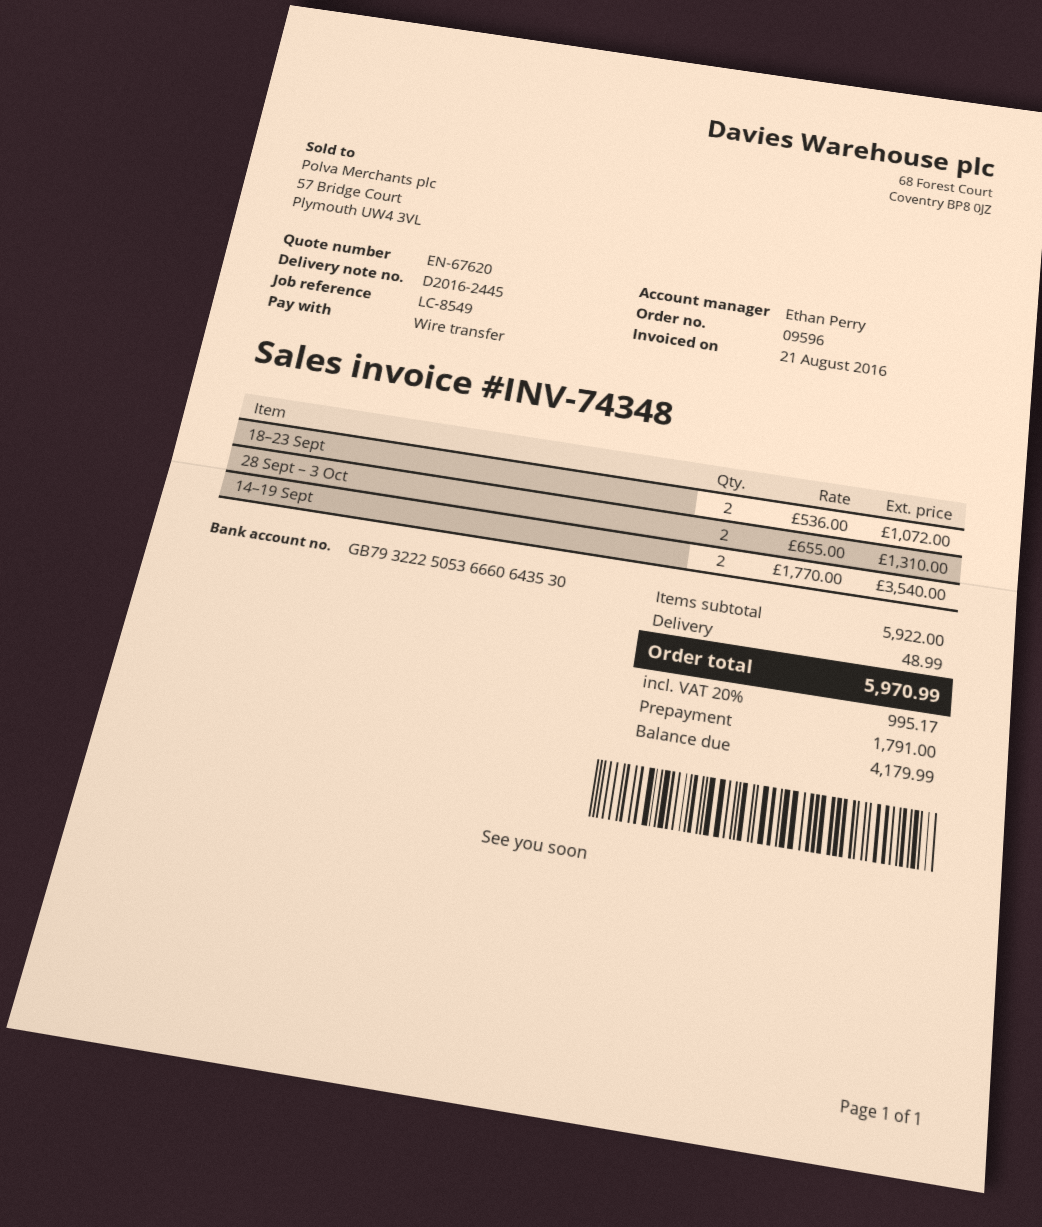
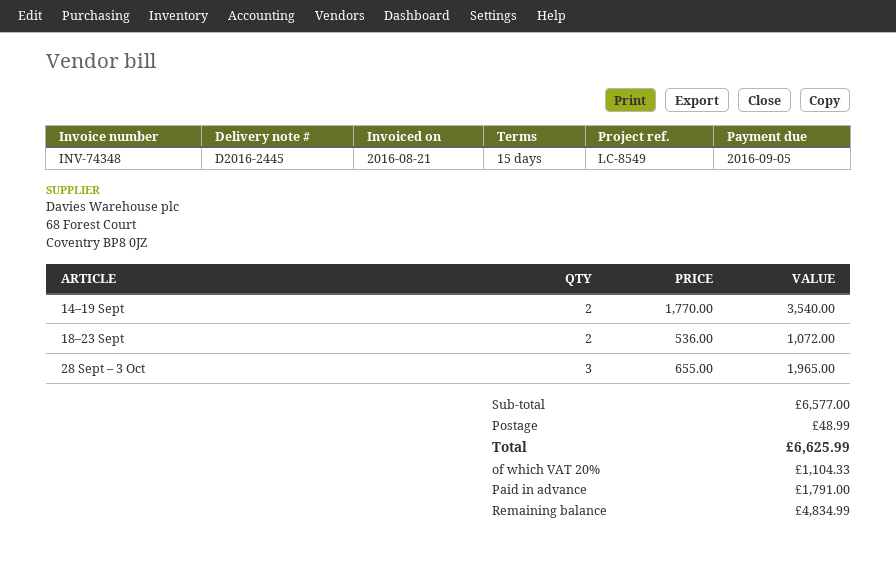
28 Sept – 3 Oct: 2 x 655.00 = 1310.00 -> 3 x 655.00 = 1965.00
subtotal: 5922.00 -> 6577.00
tax: 20% = 995.17 -> 20% = 1104.33
total: 5970.99 -> 6625.99
balance: 4179.99 -> 4834.99

